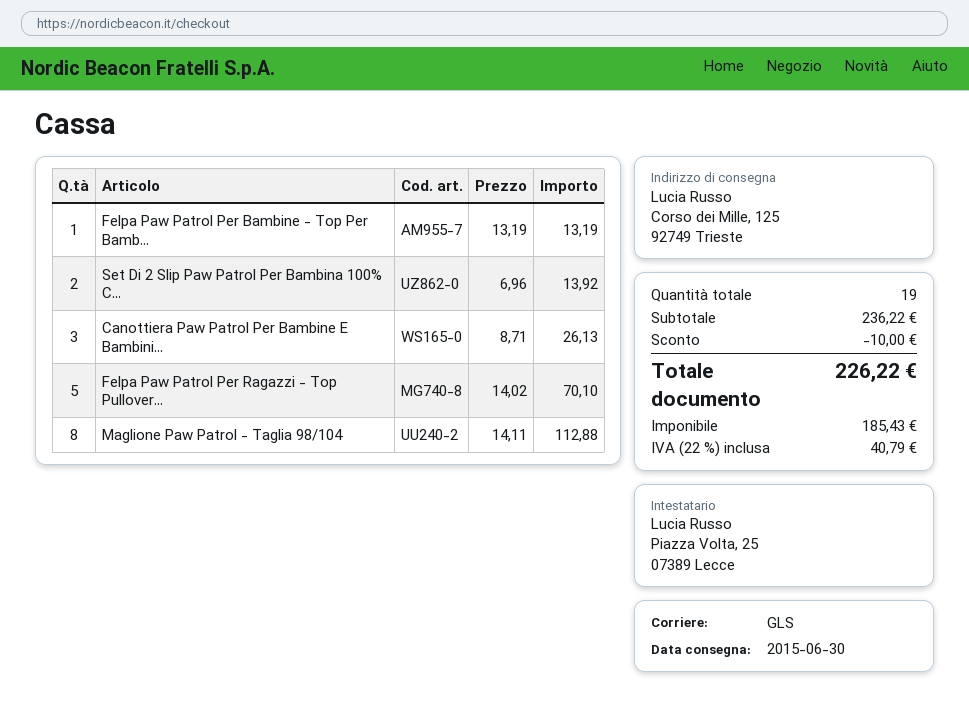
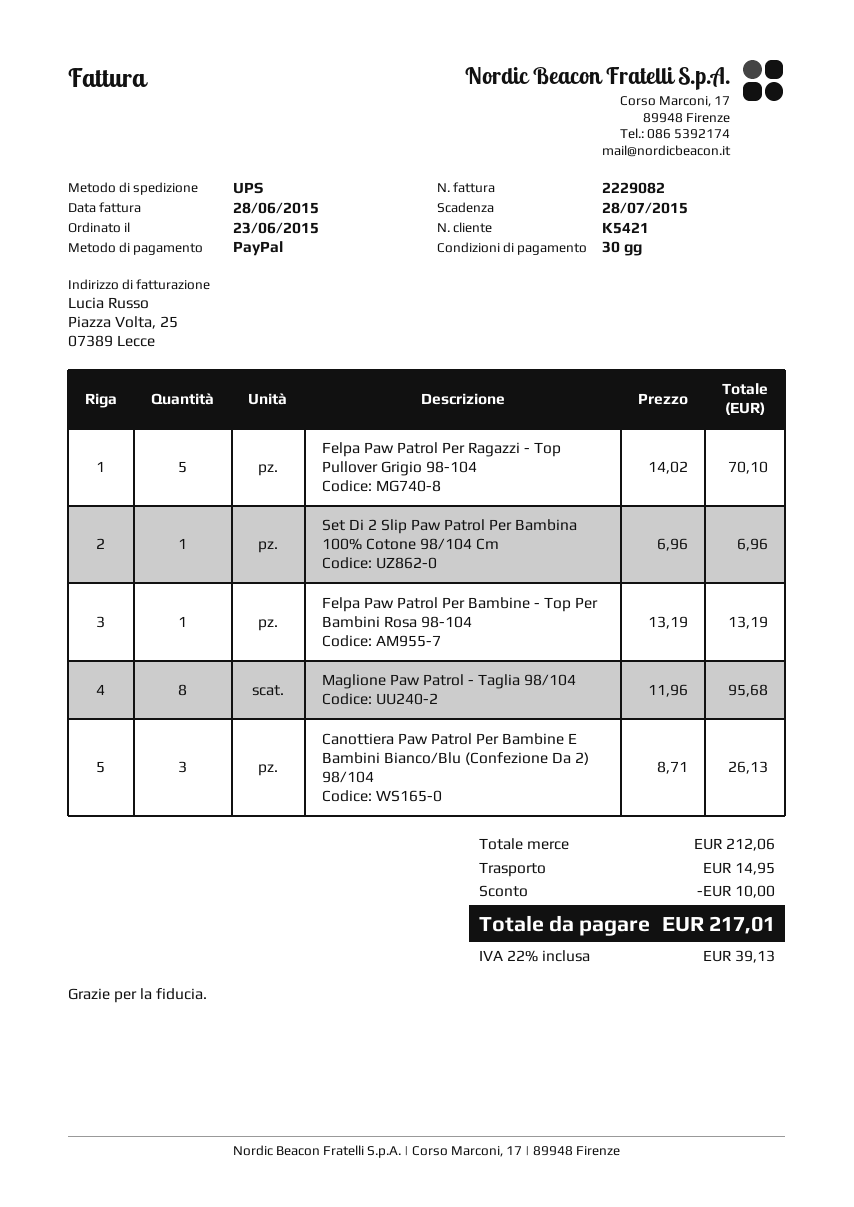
shipping method: GLS -> UPS
Set Di 2 Slip Paw Patrol Per Bambina 100% C...: 2 x 6.96 = 13.92 -> 1 x 6.96 = 6.96
Maglione Paw Patrol - Taglia 98/104: 8 x 14.11 = 112.88 -> 8 x 11.96 = 95.68
subtotal: 236.22 -> 212.06
shipping: none -> 14.95
tax: 22% = 40.79 -> 22% = 39.13
total: 226.22 -> 217.01

